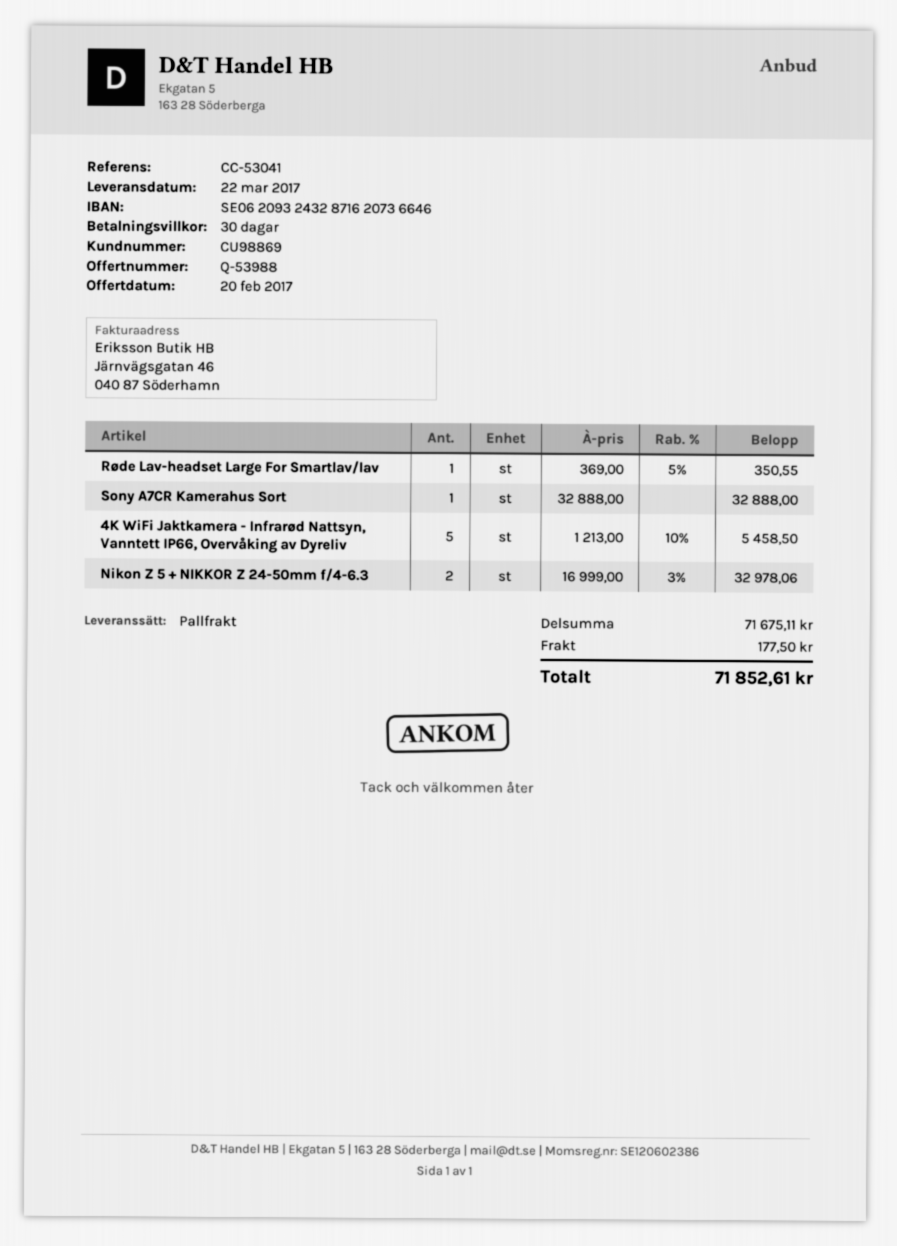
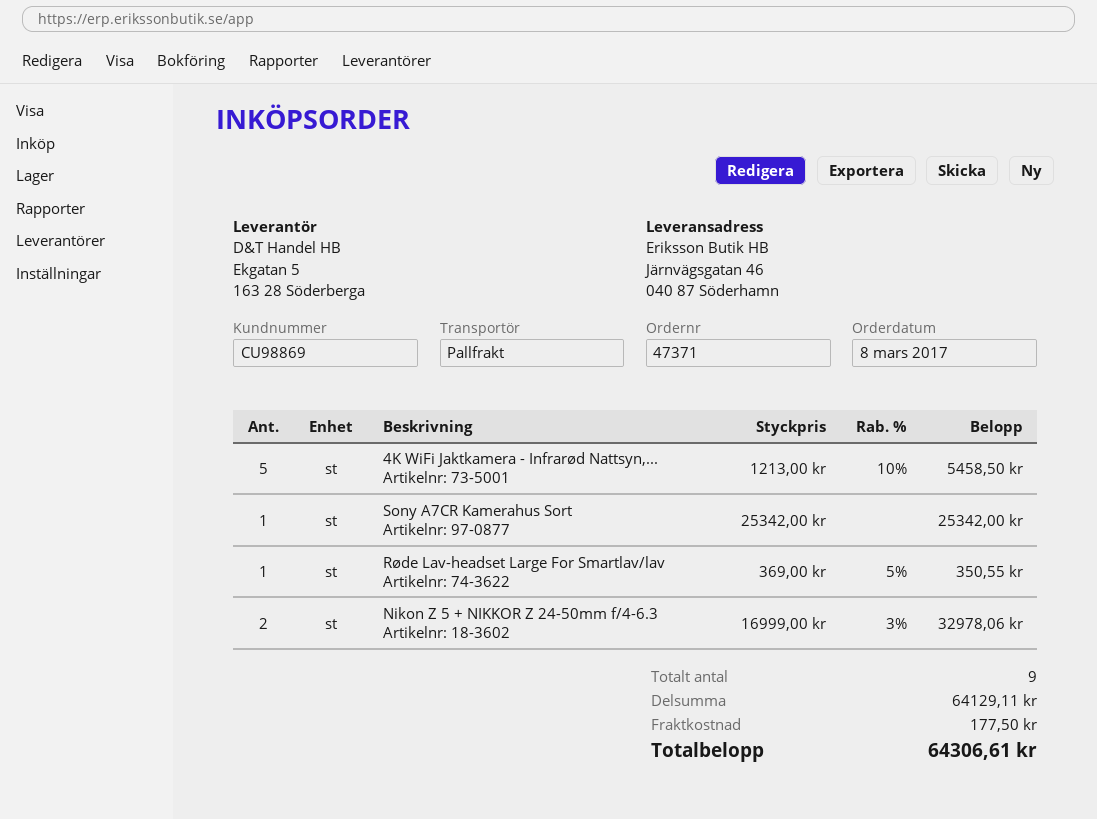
Sony A7CR Kamerahus Sort: 1 x 32888.00 = 32888.00 -> 1 x 25342.00 = 25342.00
subtotal: 71675.11 -> 64129.11
total: 71852.61 -> 64306.61

